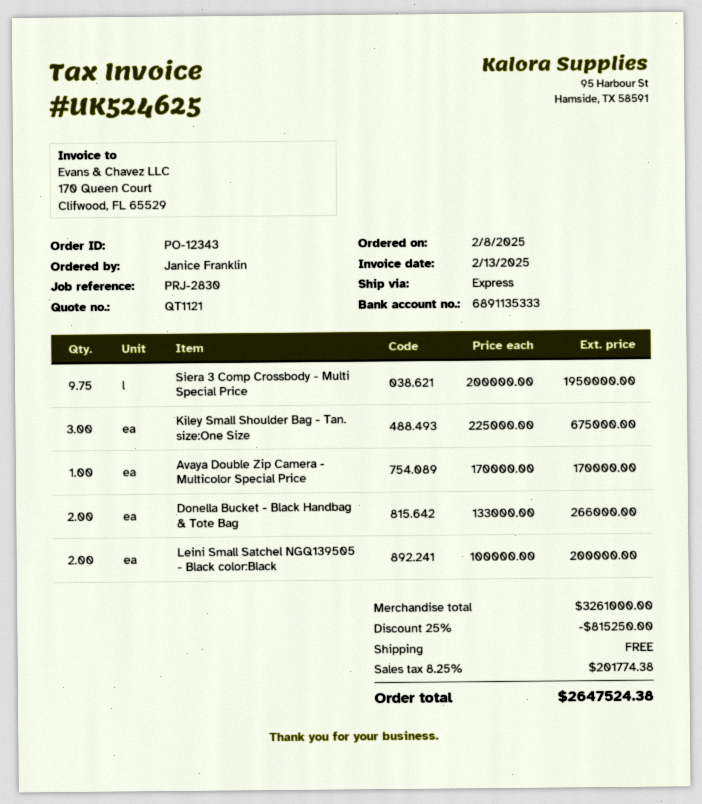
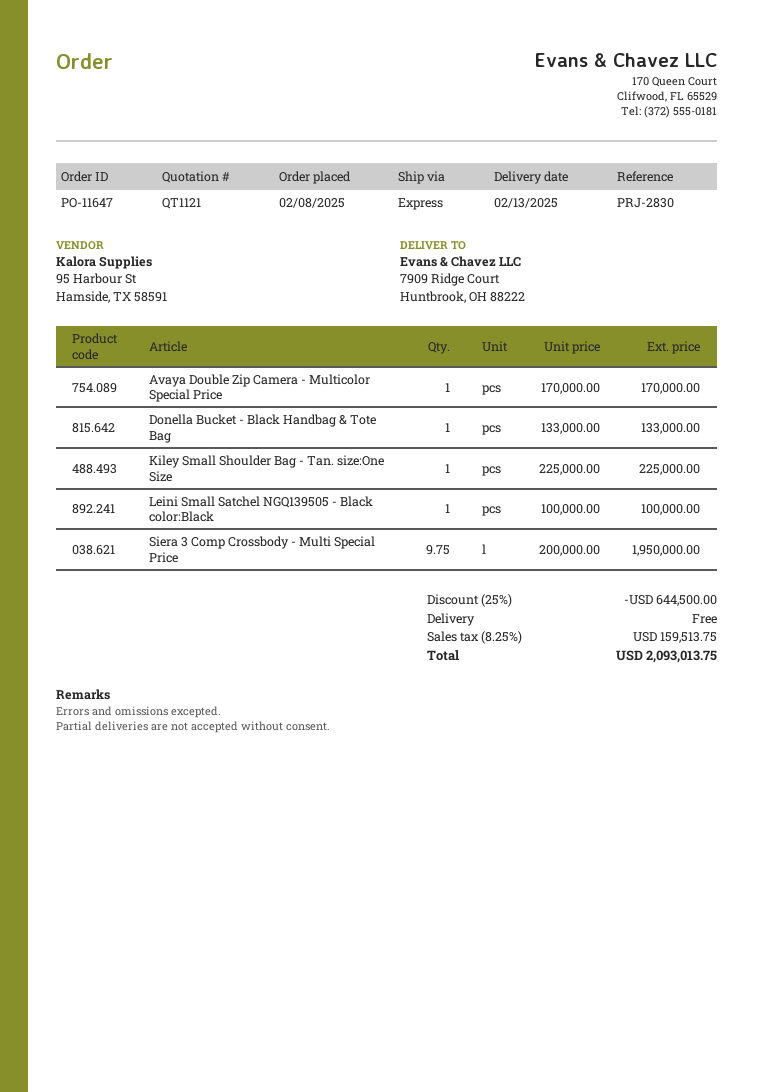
order number: PO-12343 -> PO-11647
Kiley Small Shoulder Bag - Tan. size:One Size: 3 x 225000.00 = 675000.00 -> 1 x 225000.00 = 225000.00
Donella Bucket - Black Handbag & Tote Bag: 2 x 133000.00 = 266000.00 -> 1 x 133000.00 = 133000.00
Leini Small Satchel NGQ139505 - Black color:Black: 2 x 100000.00 = 200000.00 -> 1 x 100000.00 = 100000.00
discount: 25% = 815250.00 -> 25% = 644500.00
tax: 8.25% = 201774.38 -> 8.25% = 159513.75
total: 2647524.38 -> 2093013.75

